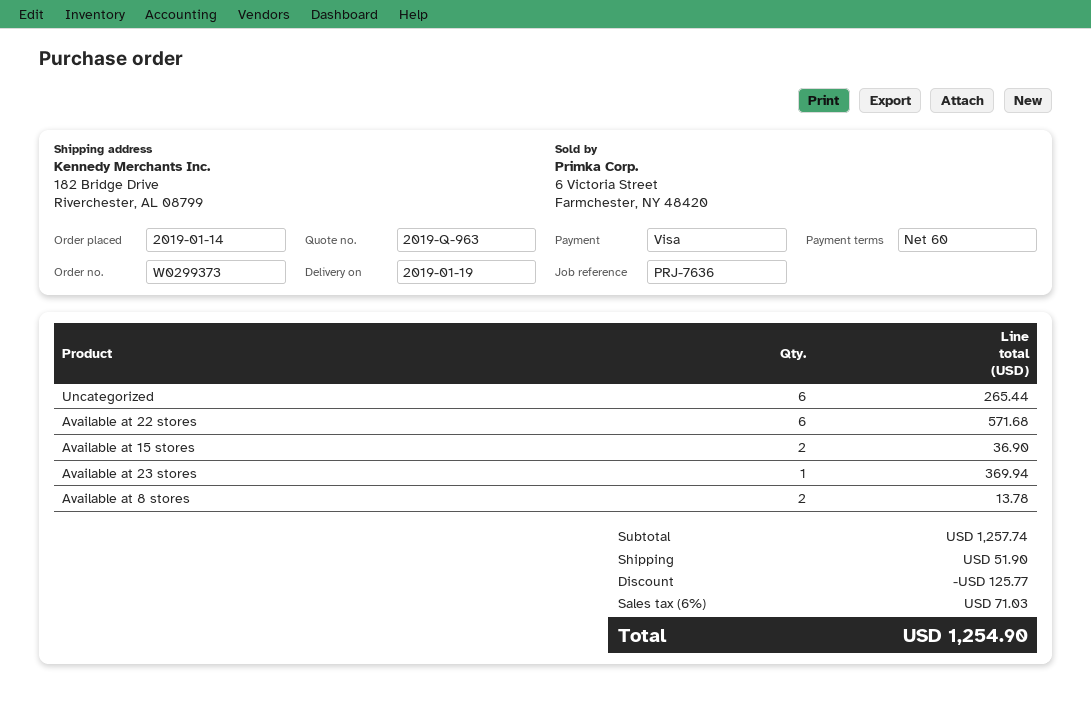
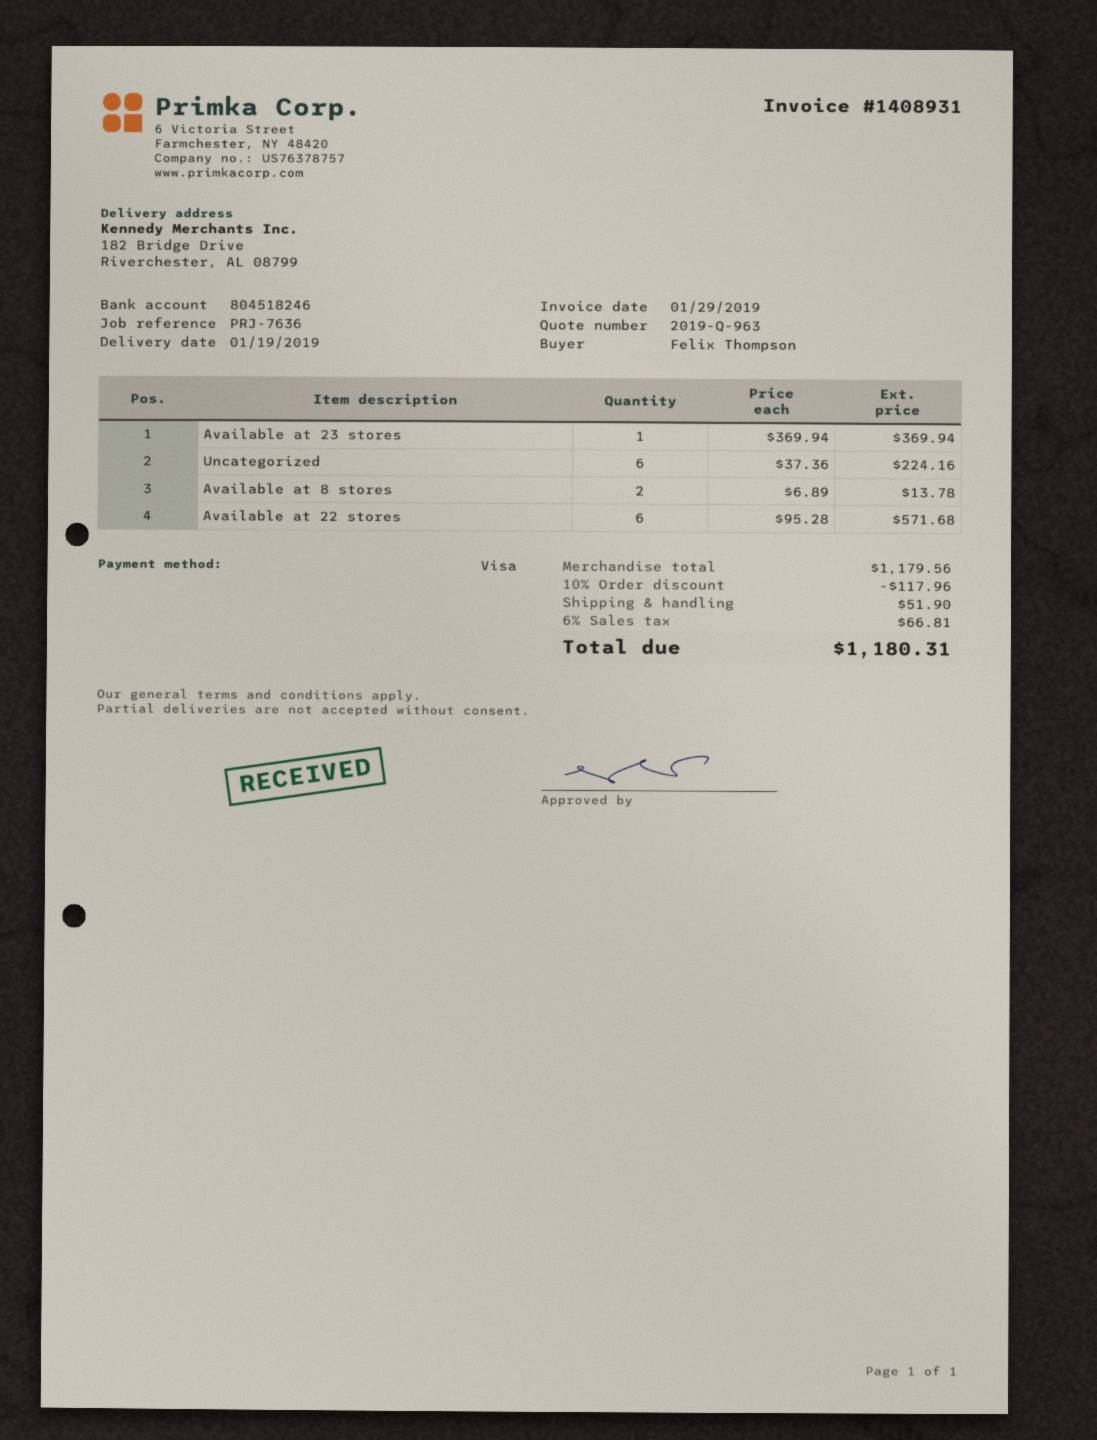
Uncategorized: 6 for 265.44 -> 6 for 224.16
Available at 15 stores: 2 for 36.90 -> none
subtotal: 1257.74 -> 1179.56
discount: 125.77 -> 117.96
tax: 6% = 71.03 -> 6% = 66.81
total: 1254.90 -> 1180.31

